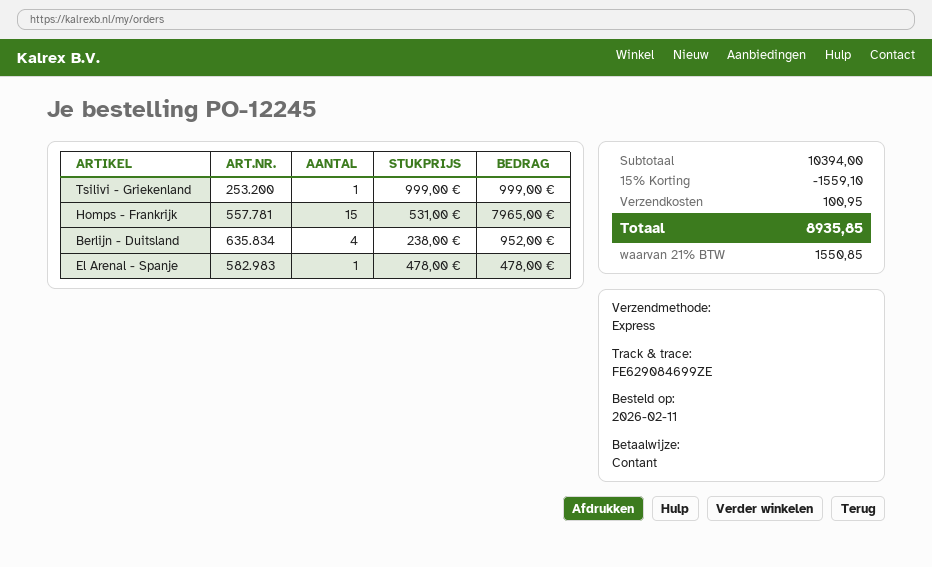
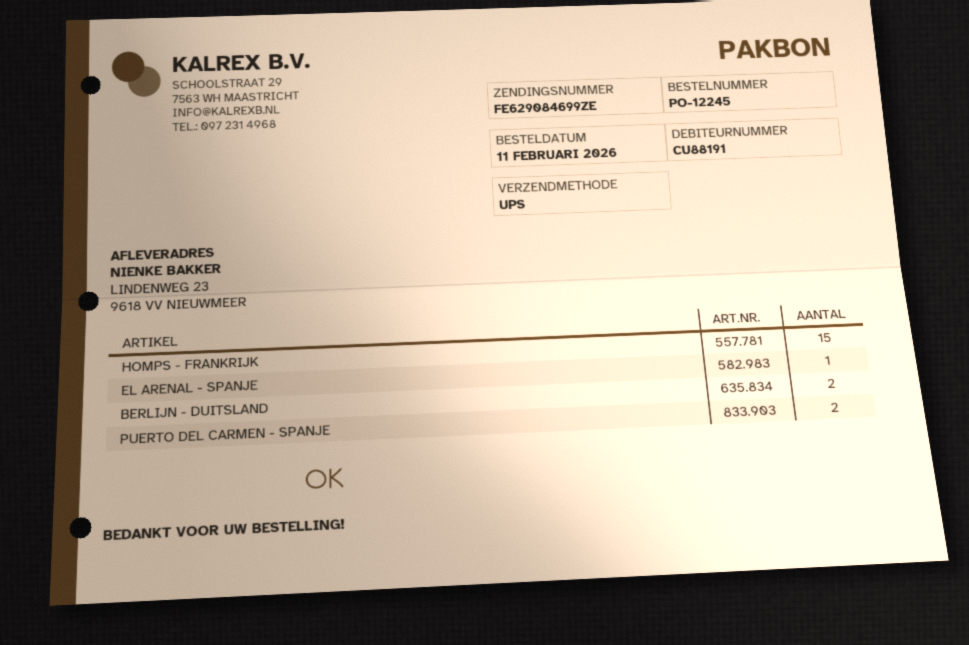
shipping method: express -> UPS
Tsilivi - Griekenland: 1 -> none
Berlijn - Duitsland: 4 -> 2
PUERTO DEL CARMEN - SPANJE: none -> 2

